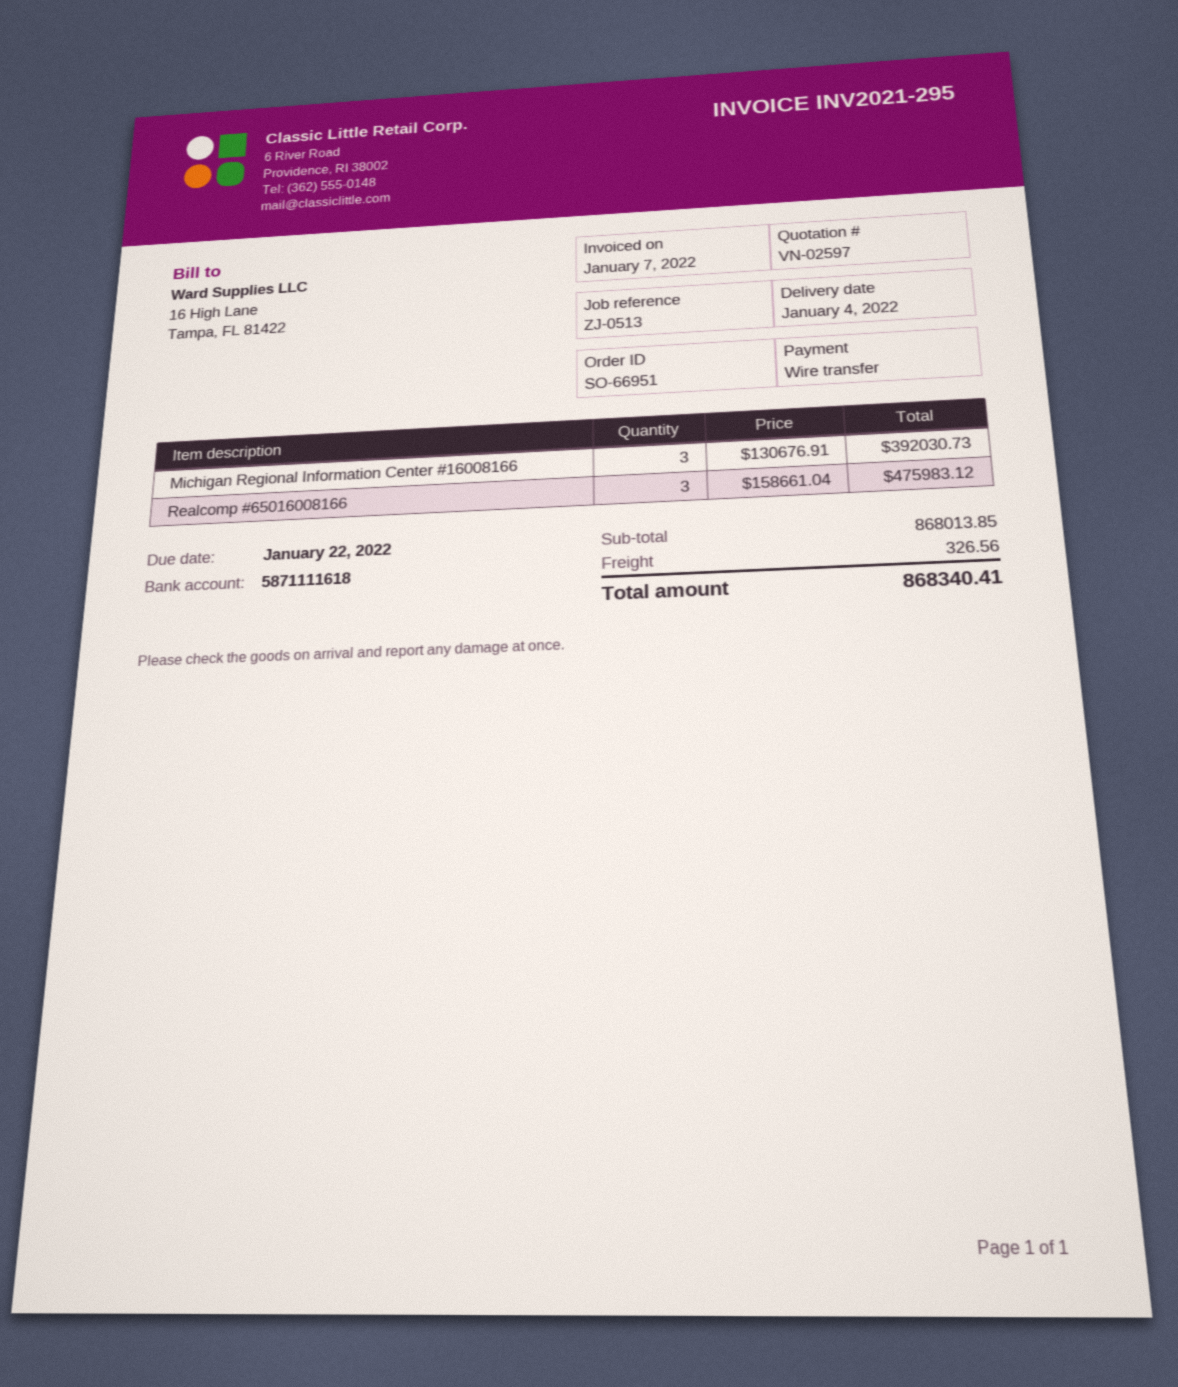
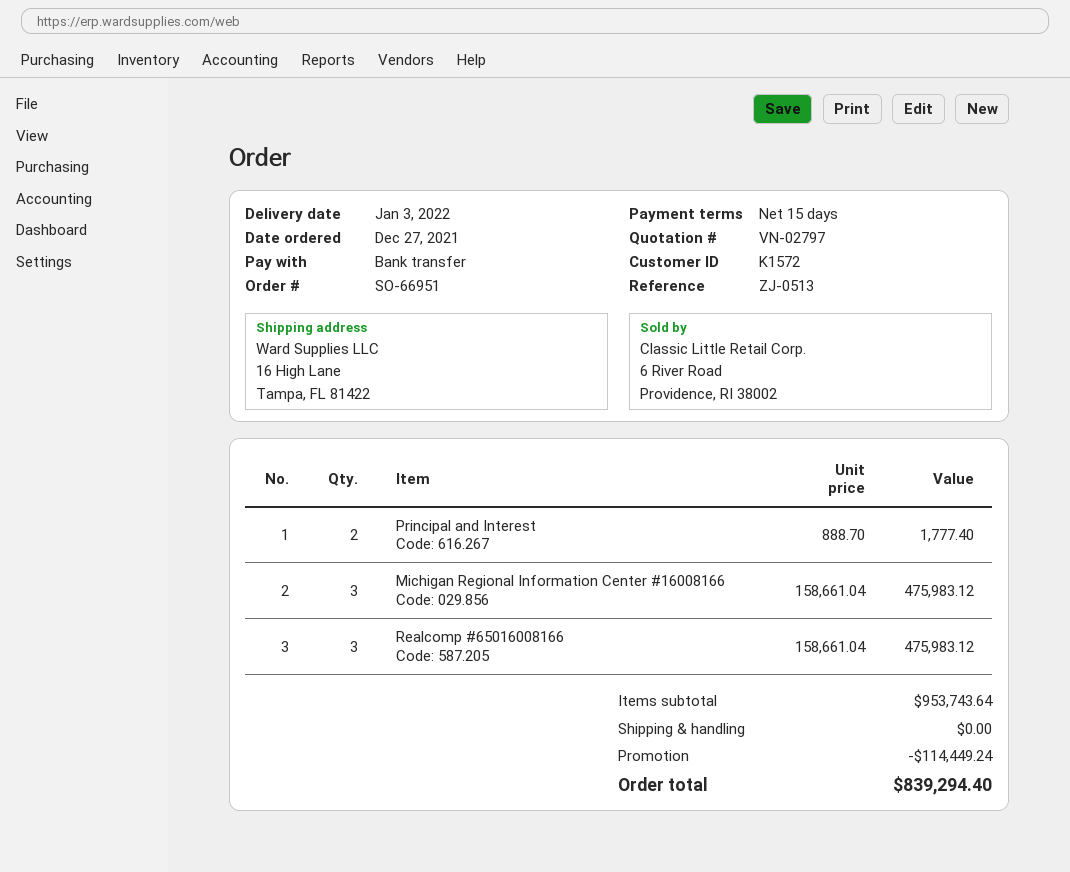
quote number: VN-02597 -> VN-02797
delivery date: 2022-01-04 -> 2022-01-03
Michigan Regional Information Center #16008166: 3 x 130676.91 = 392030.73 -> 3 x 158661.04 = 475983.12
Principal and Interest: none -> 2 x 888.70 = 1777.40
subtotal: 868013.85 -> 953743.64
discount: none -> 114449.24
shipping: 326.56 -> 0.00
total: 868340.41 -> 839294.40

